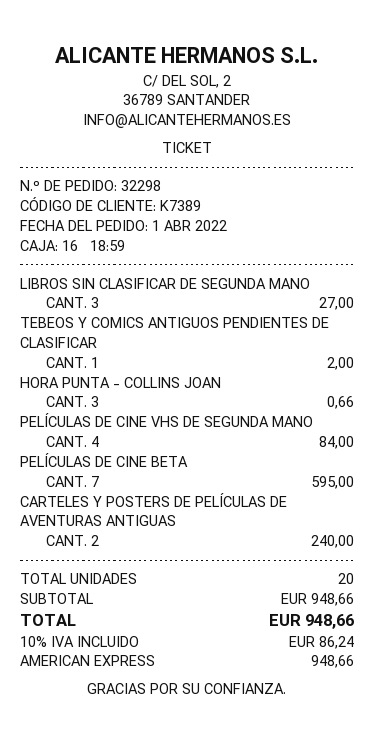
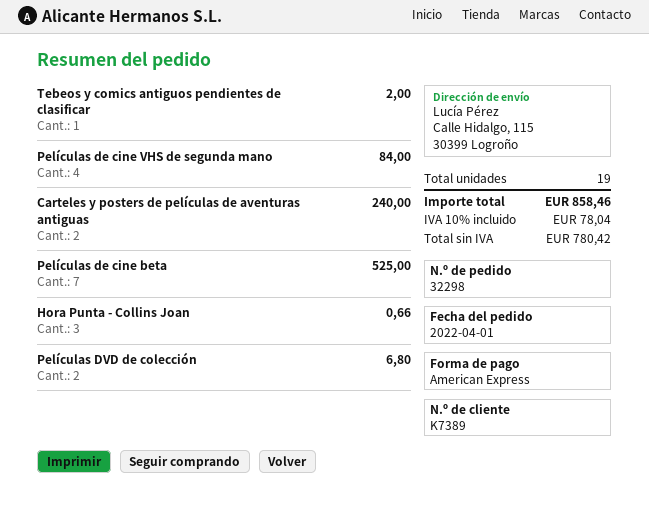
LIBROS SIN CLASIFICAR DE SEGUNDA MANO: 3 for 27.00 -> none
PELÍCULAS DE CINE BETA: 7 for 595.00 -> 7 for 525.00
Películas DVD de colección: none -> 2 for 6.80
total quantity: 20 -> 19
tax: 10% = 86.24 -> 10% = 78.04
total: 948.66 -> 858.46

